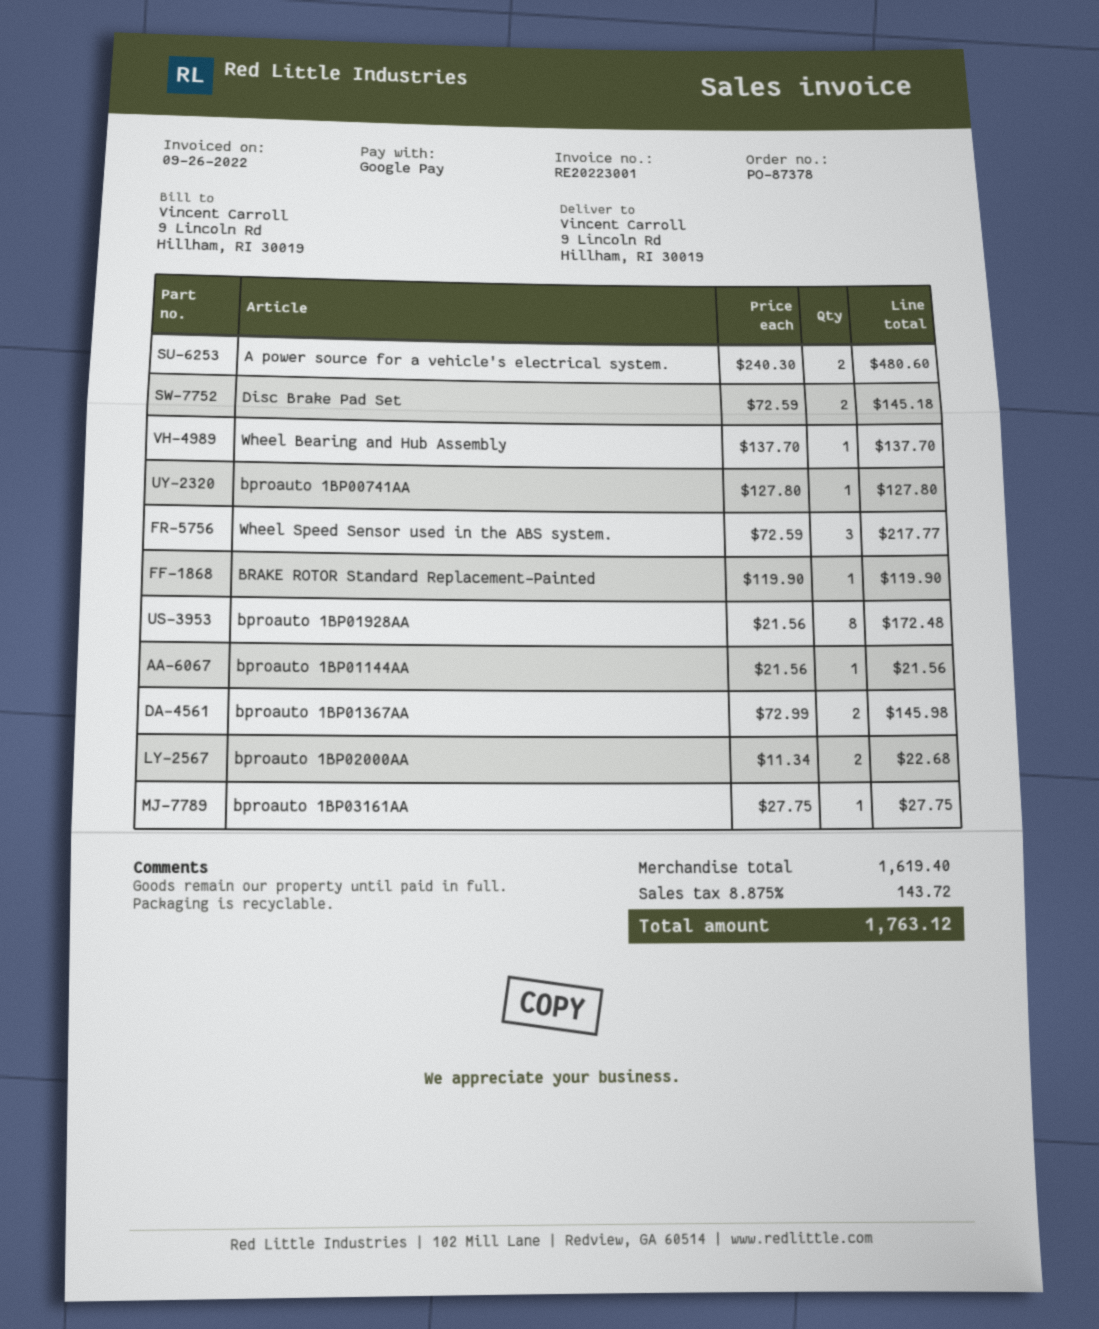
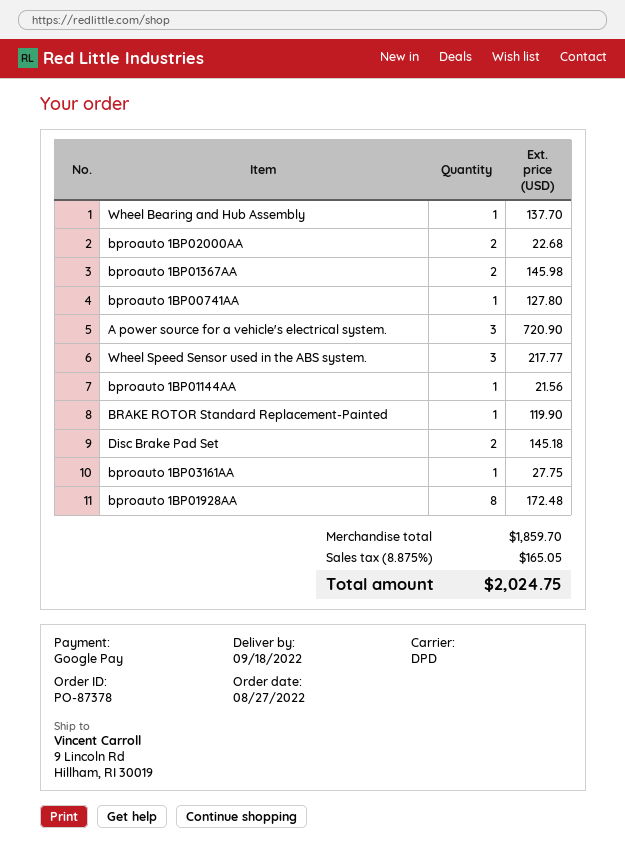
A power source for a vehicle's electrical system.: 2 for 480.60 -> 3 for 720.90
subtotal: 1619.40 -> 1859.70
tax: 8.875% = 143.72 -> 8.875% = 165.05
total: 1763.12 -> 2024.75

